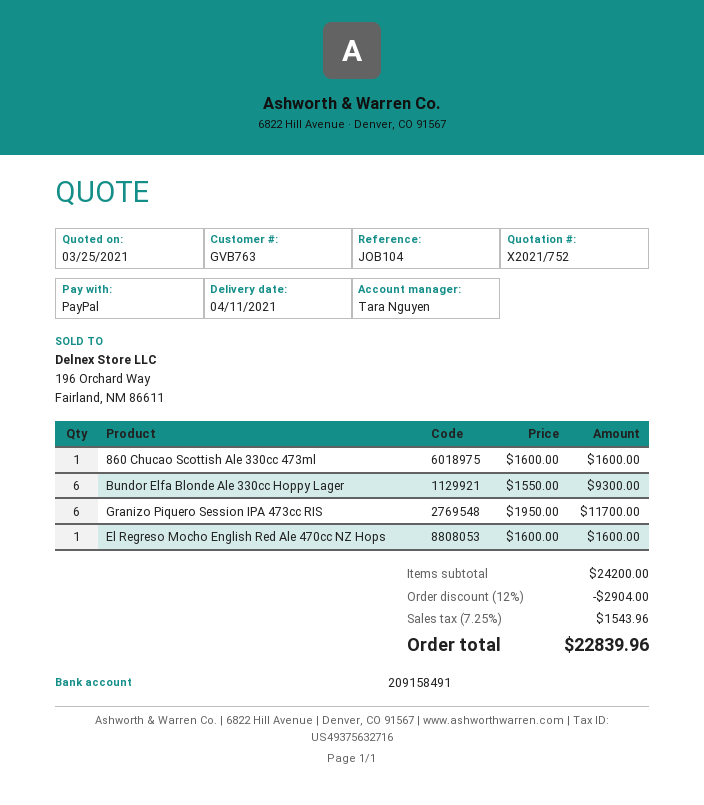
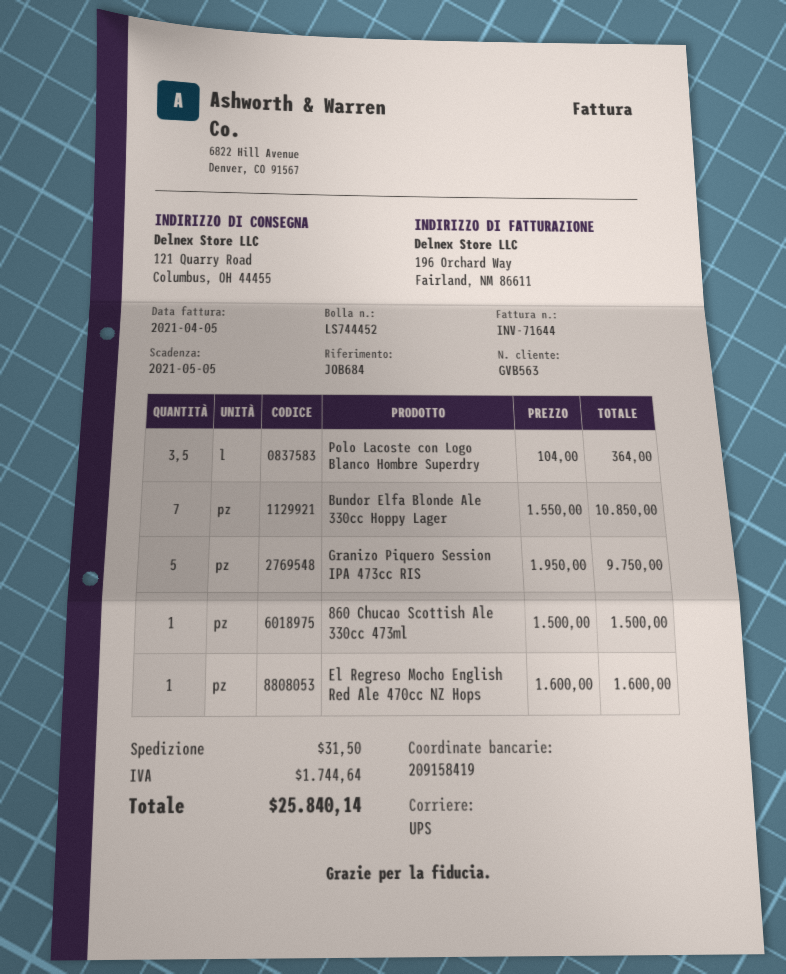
customer number: GVB763 -> GVB563
reference: JOB104 -> JOB684
bank account: 209158491 -> 209158419
860 Chucao Scottish Ale 330cc 473ml: 1 x 1600.00 = 1600.00 -> 1 x 1500.00 = 1500.00
Bundor Elfa Blonde Ale 330cc Hoppy Lager: 6 x 1550.00 = 9300.00 -> 7 x 1550.00 = 10850.00
Granizo Piquero Session IPA 473cc RIS: 6 x 1950.00 = 11700.00 -> 5 x 1950.00 = 9750.00
Polo Lacoste con Logo Blanco Hombre Superdry: none -> 3.5 x 104.00 = 364.00
discount: 12% = 2904.00 -> none
shipping: none -> 31.50
tax: 1543.96 -> 1744.64
total: 22839.96 -> 25840.14

